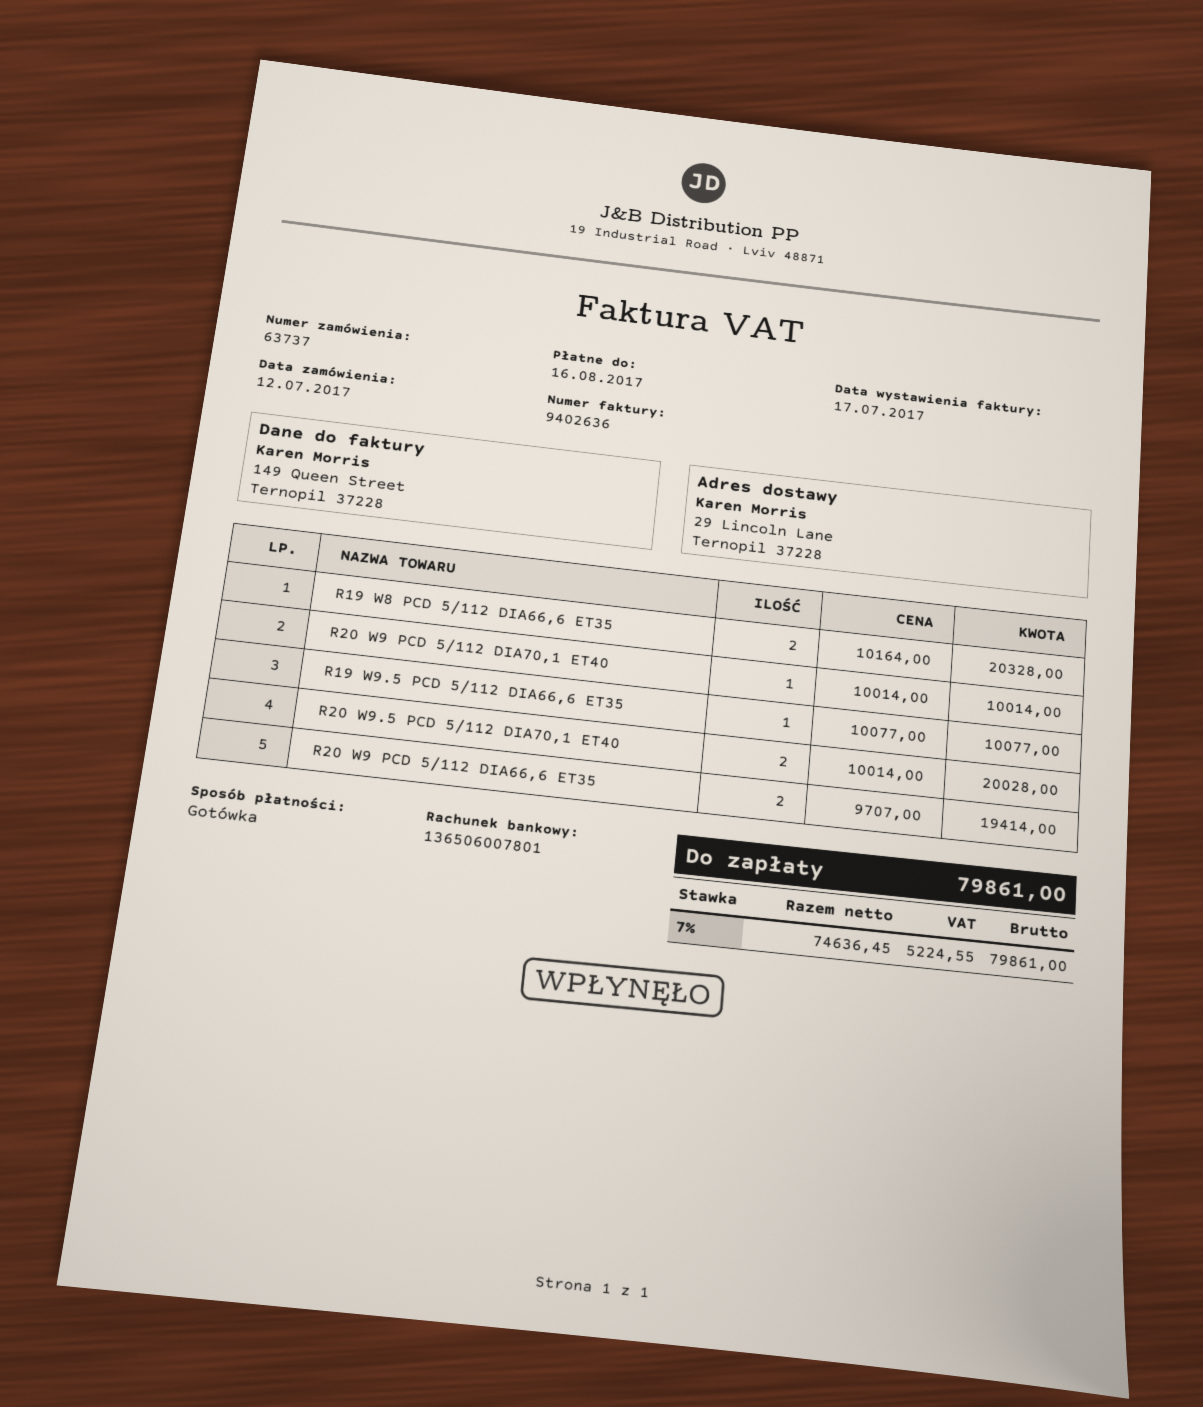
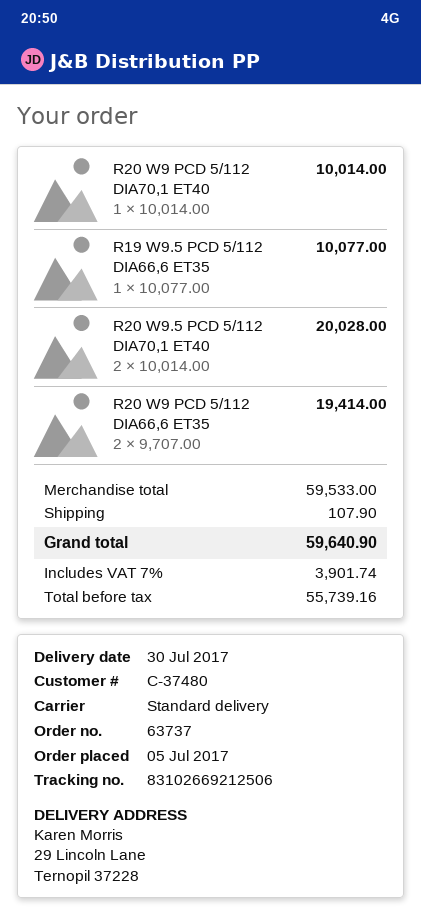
order date: 2017-07-12 -> 2017-07-05
R19 W8 PCD 5/112 DIA66,6 ET35: 2 x 10164.00 = 20328.00 -> none
shipping: none -> 107.90
net: 74636.45 -> 55739.16
tax: 7% = 5224.55 -> 7% = 3901.74
total: 79861.00 -> 59640.90

